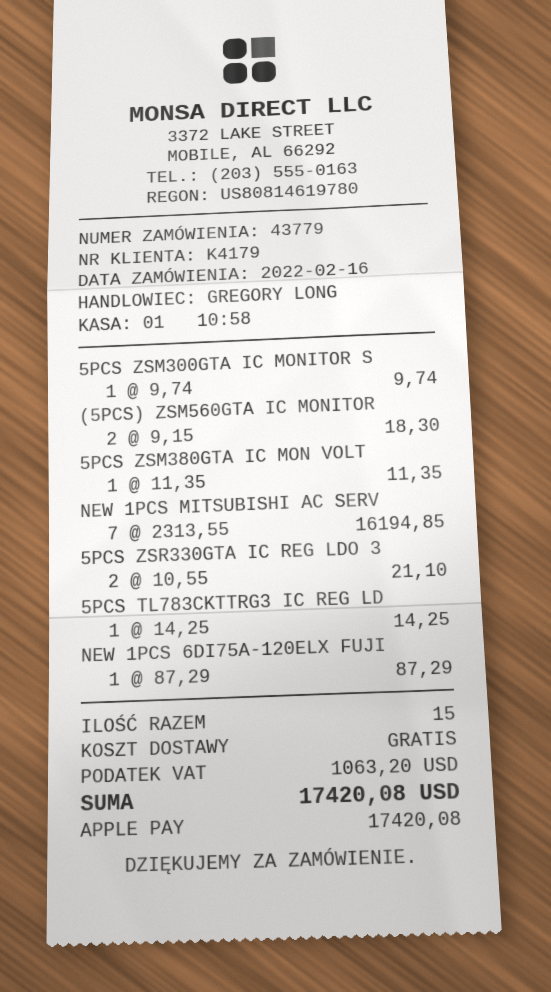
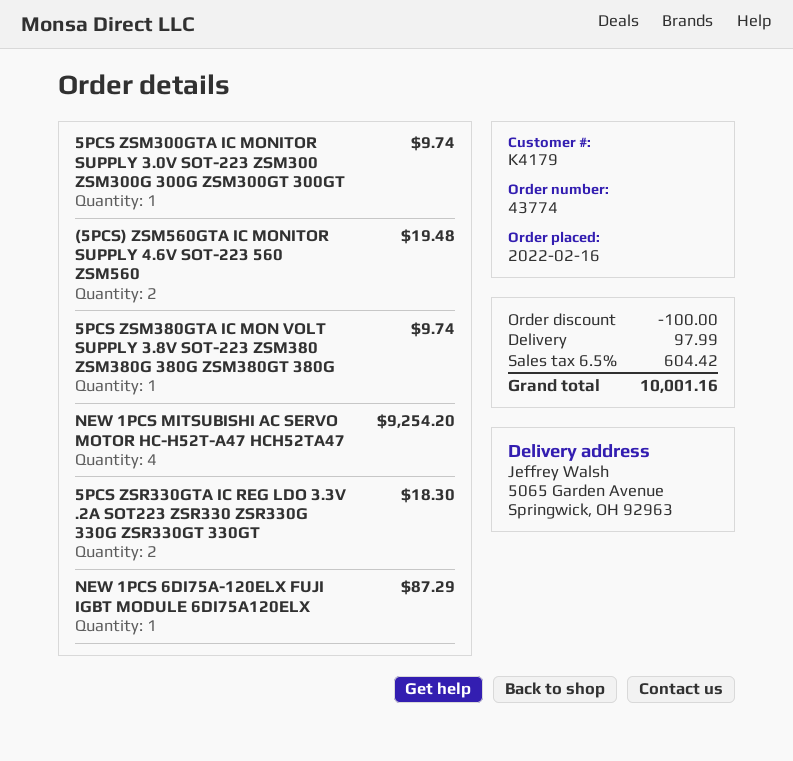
order number: 43779 -> 43774
(5PCS) ZSM560GTA IC MONITOR: 2 for 18.30 -> 2 for 19.48
5PCS ZSM380GTA IC MON VOLT: 1 for 11.35 -> 1 for 9.74
NEW 1PCS MITSUBISHI AC SERV: 7 for 16194.85 -> 4 for 9254.20
5PCS ZSR330GTA IC REG LDO 3: 2 for 21.10 -> 2 for 18.30
5PCS TL783CKTTRG3 IC REG LD: 1 for 14.25 -> none
discount: none -> 100.00
shipping: 0.00 -> 97.99
tax: 1063.20 -> 604.42
total: 17420.08 -> 10001.16

